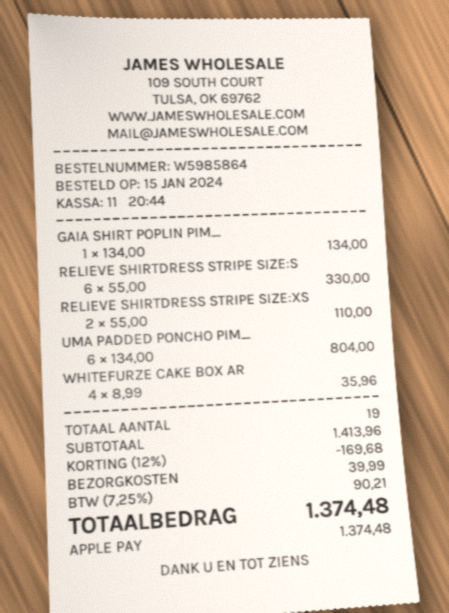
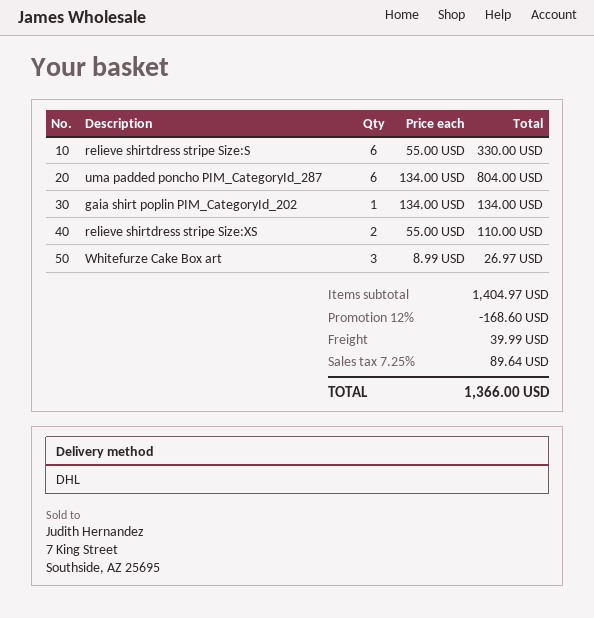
WHITEFURZE CAKE BOX AR: 4 x 8.99 = 35.96 -> 3 x 8.99 = 26.97
subtotal: 1413.96 -> 1404.97
discount: 12% = 169.68 -> 12% = 168.60
tax: 7.25% = 90.21 -> 7.25% = 89.64
total: 1374.48 -> 1366.00

